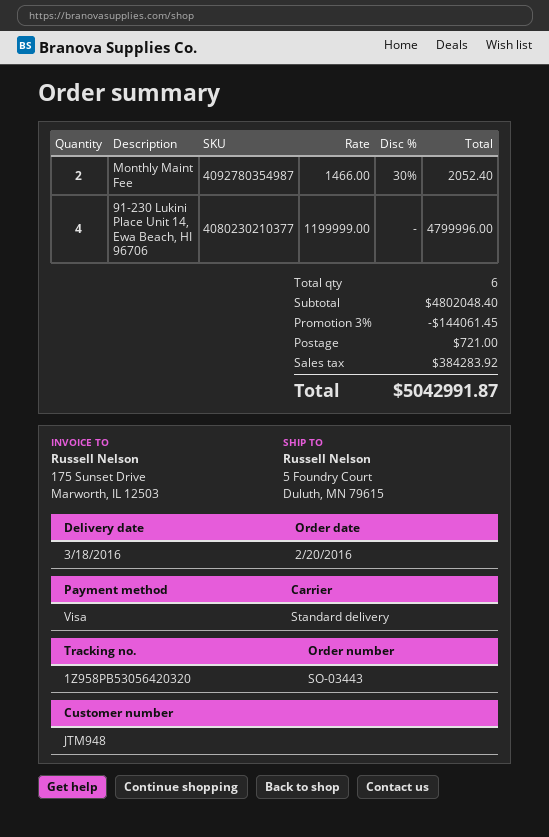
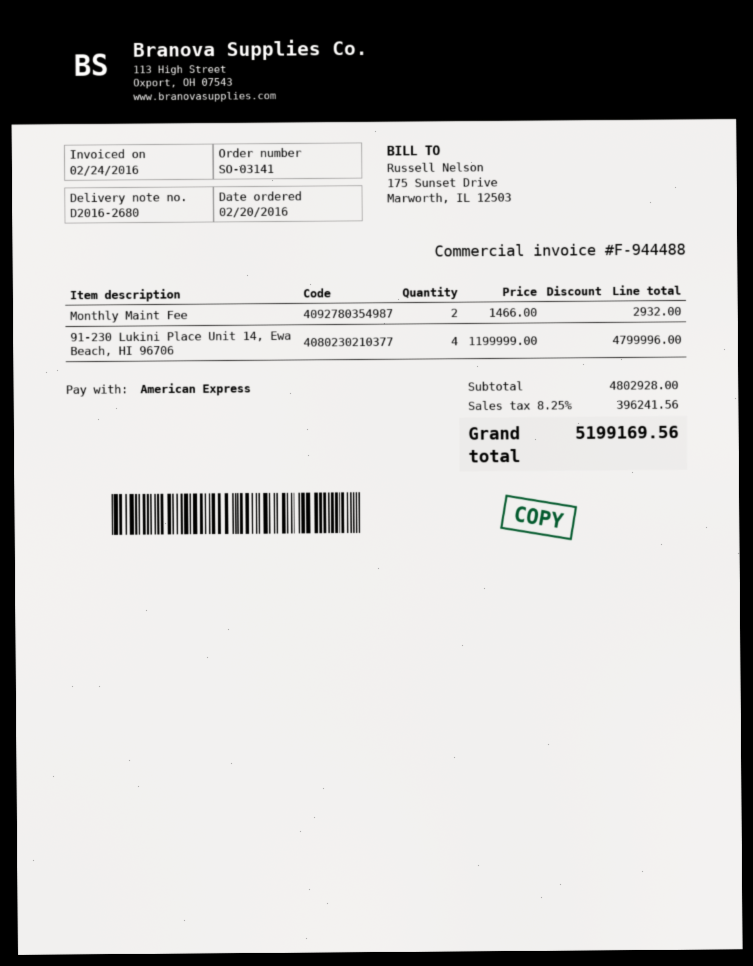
order number: SO-03443 -> SO-03141
payment method: Visa -> American Express
Monthly Maint Fee: 2 x 1466.00 - 30% = 2052.40 -> 2 x 1466.00 = 2932.00
subtotal: 4802048.40 -> 4802928.00
discount: 3% = 144061.45 -> none
shipping: 721.00 -> none
tax: 384283.92 -> 396241.56
total: 5042991.87 -> 5199169.56

